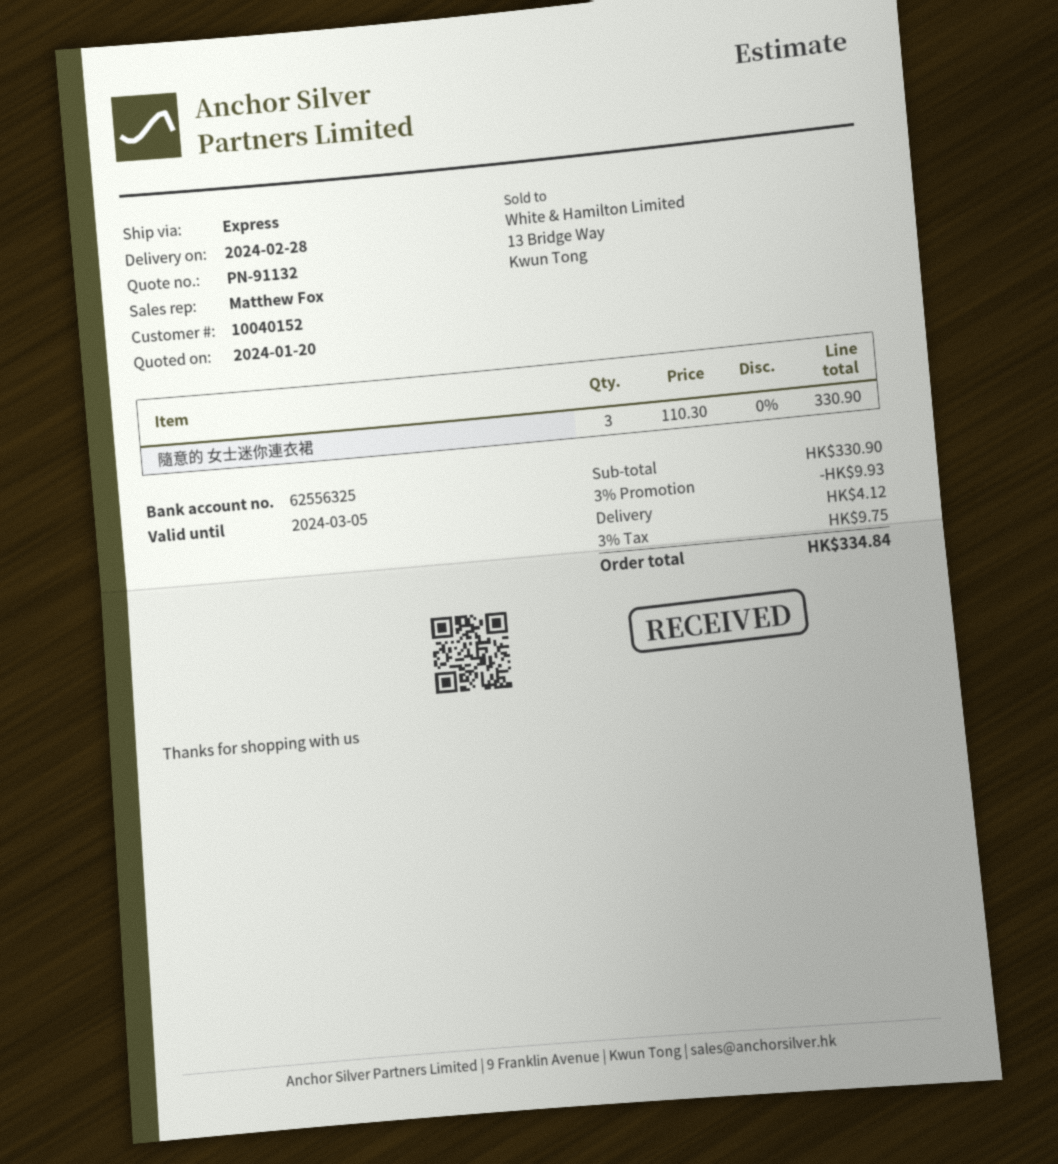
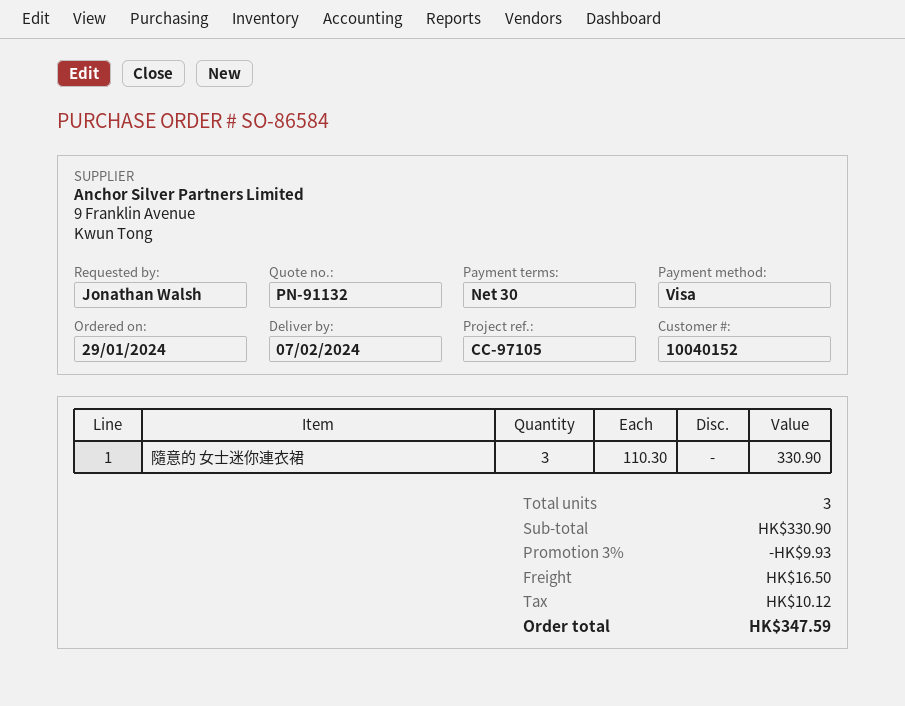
delivery date: 2024-02-28 -> 2024-02-07
shipping: 4.12 -> 16.50
tax: 9.75 -> 10.12
total: 334.84 -> 347.59

